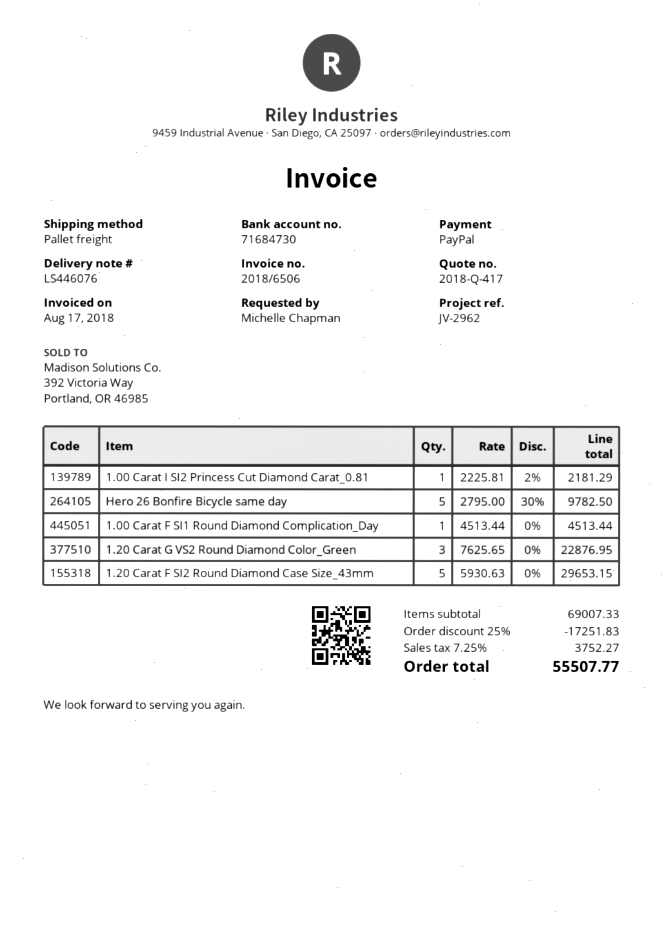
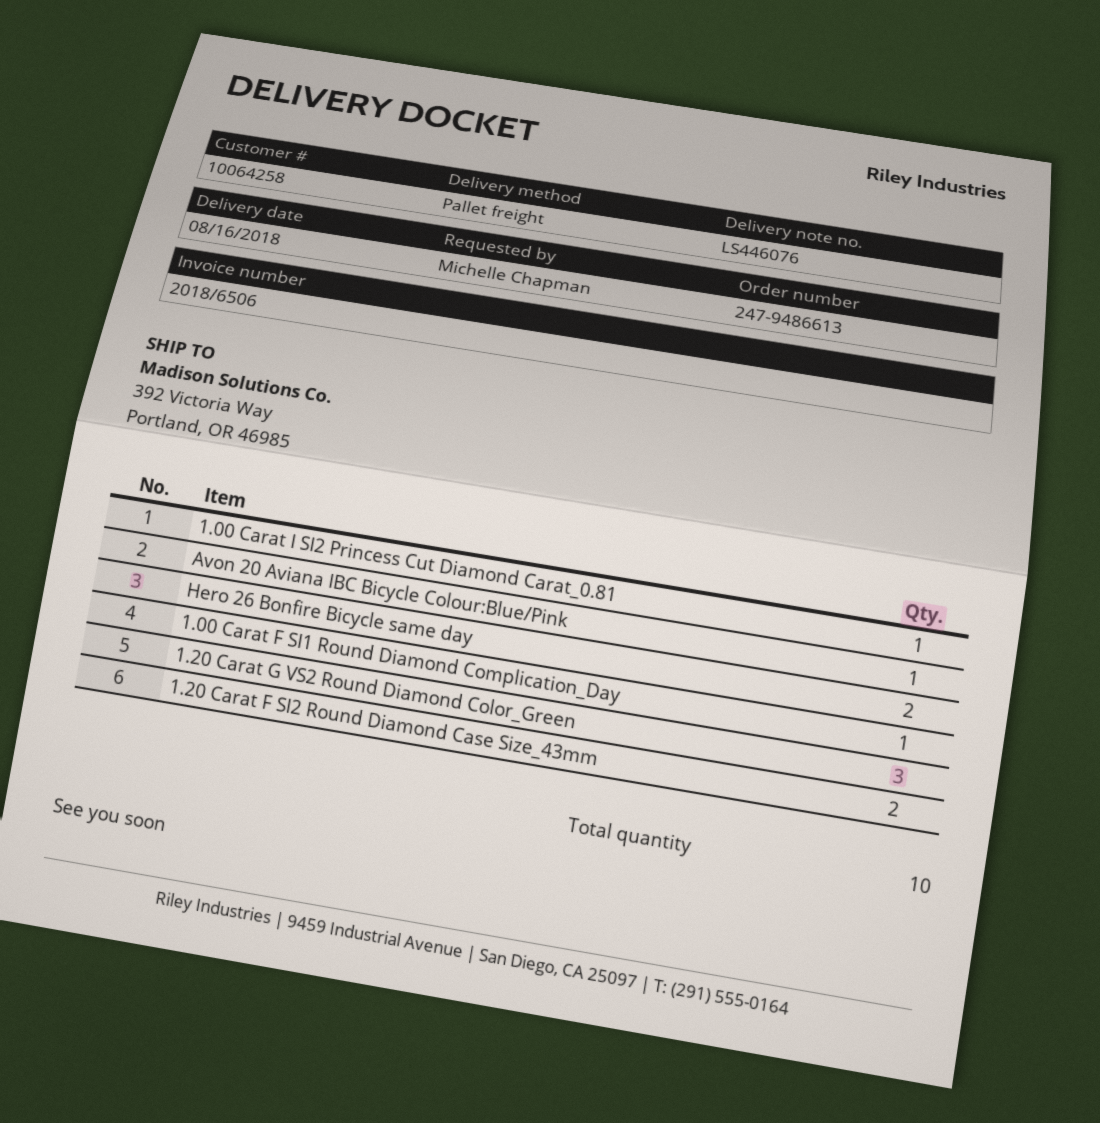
Hero 26 Bonfire Bicycle same day: 5 -> 2
1.20 Carat F SI2 Round Diamond Case Size_43mm: 5 -> 2
Avon 20 Aviana IBC Bicycle Colour:Blue/Pink: none -> 1

